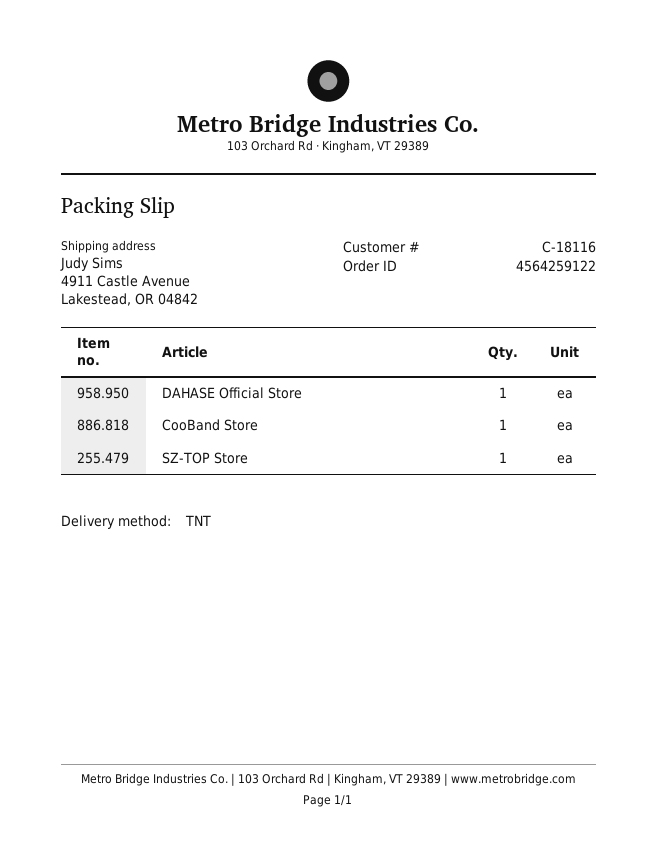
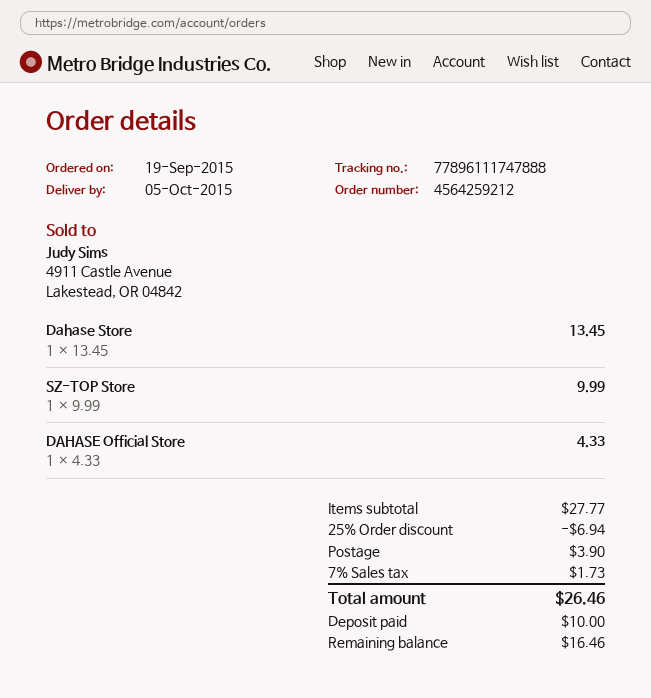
order number: 4564259122 -> 4564259212
CooBand Store: 1 -> none
Dahase Store: none -> 1

